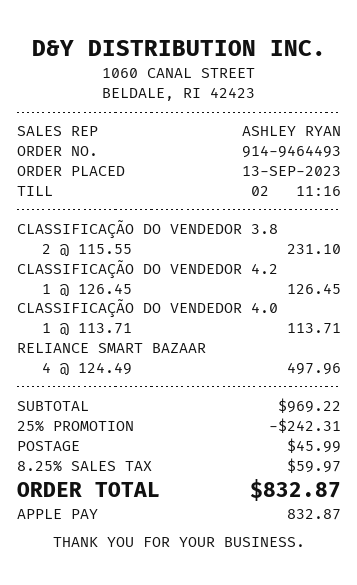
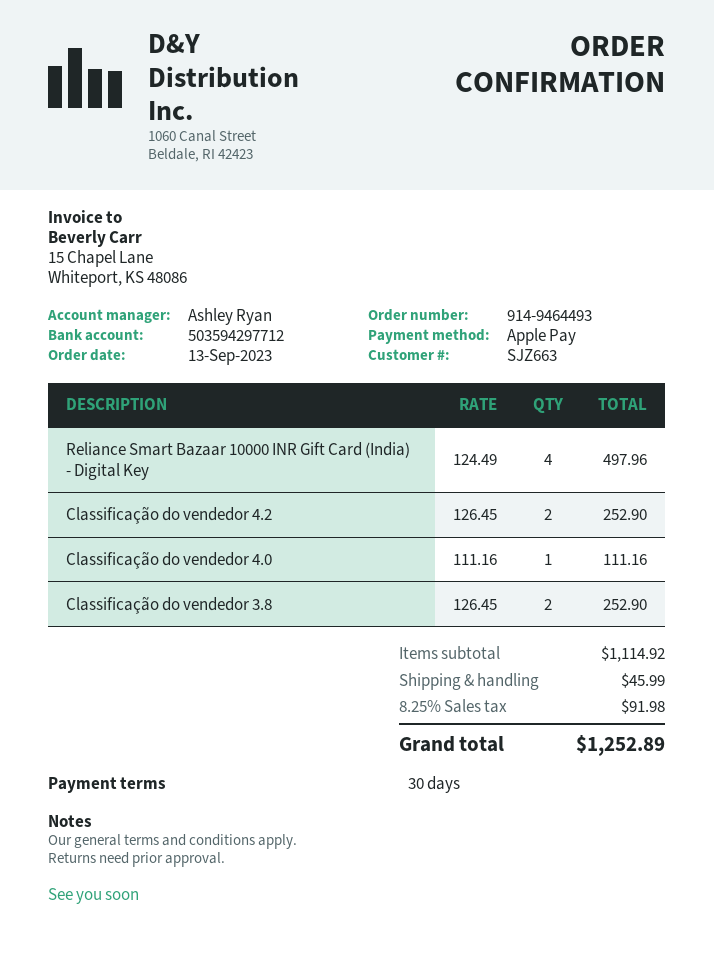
CLASSIFICAÇÃO DO VENDEDOR 3.8: 2 x 115.55 = 231.10 -> 2 x 126.45 = 252.90
CLASSIFICAÇÃO DO VENDEDOR 4.2: 1 x 126.45 = 126.45 -> 2 x 126.45 = 252.90
CLASSIFICAÇÃO DO VENDEDOR 4.0: 1 x 113.71 = 113.71 -> 1 x 111.16 = 111.16
subtotal: 969.22 -> 1114.92
discount: 25% = 242.31 -> none
tax: 8.25% = 59.97 -> 8.25% = 91.98
total: 832.87 -> 1252.89

